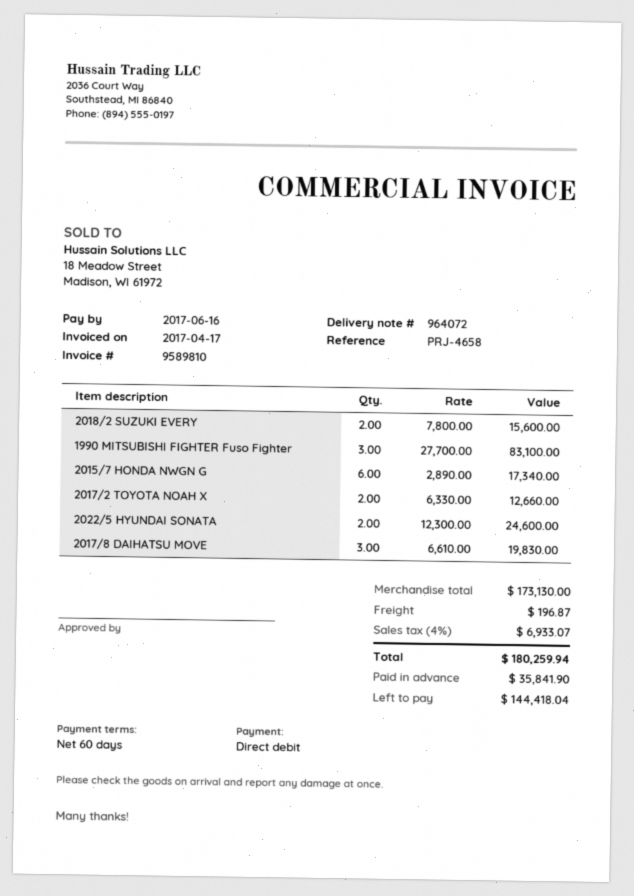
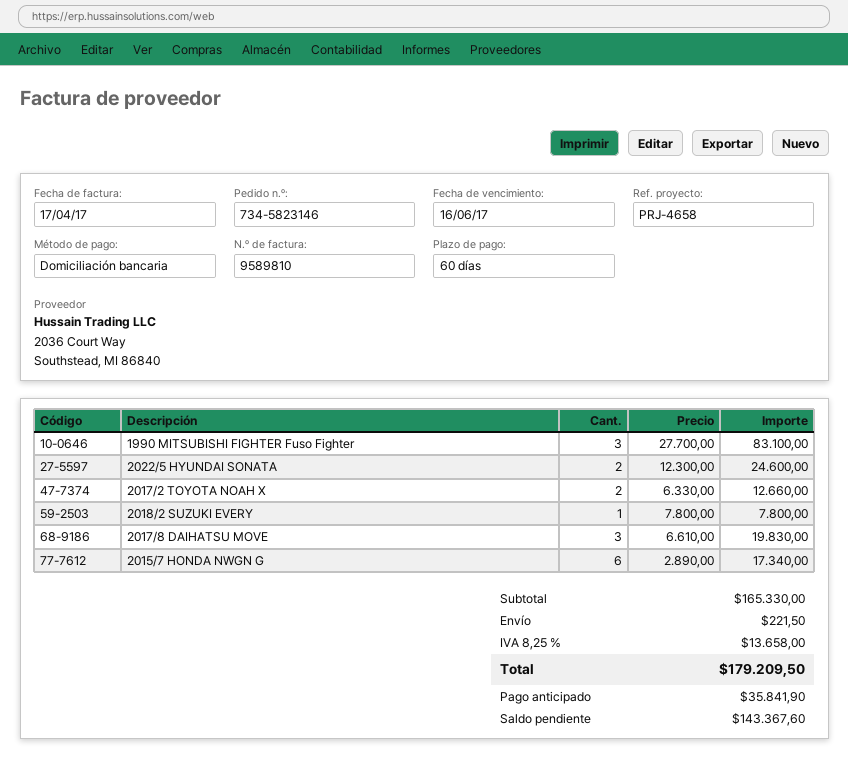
2018/2 SUZUKI EVERY: 2 x 7800.00 = 15600.00 -> 1 x 7800.00 = 7800.00
subtotal: 173130.00 -> 165330.00
shipping: 196.87 -> 221.50
tax: 4% = 6933.07 -> 8.25% = 13658.00
total: 180259.94 -> 179209.50
balance: 144418.04 -> 143367.60

